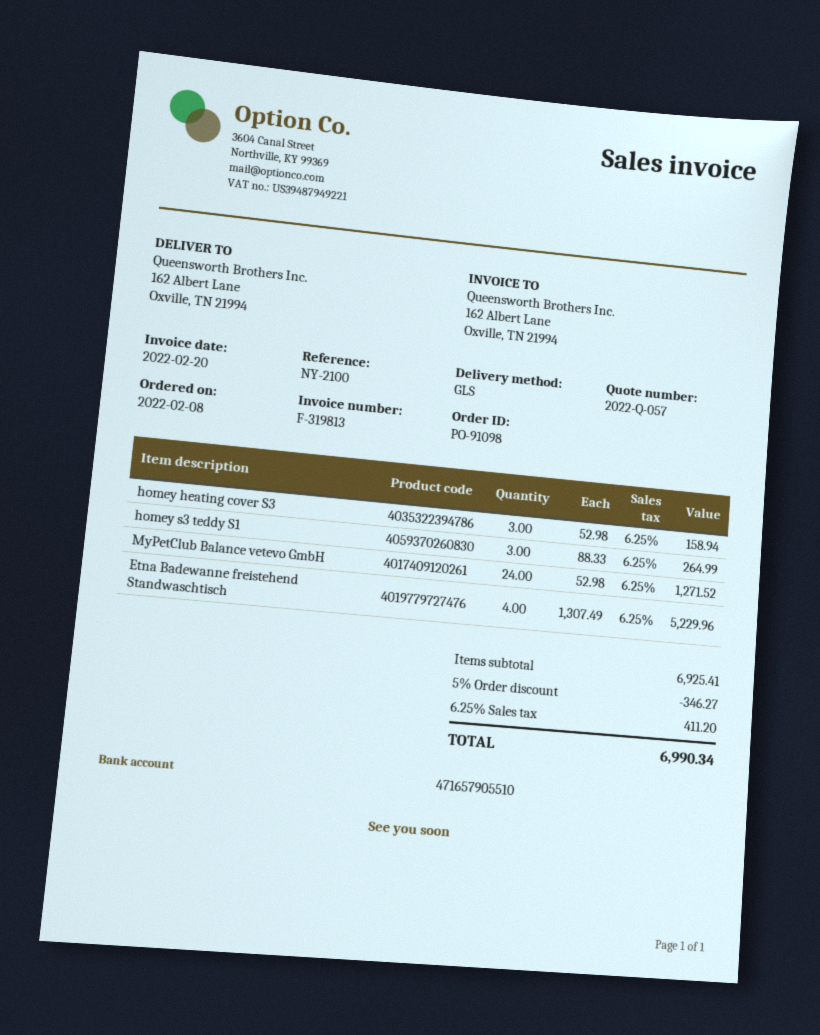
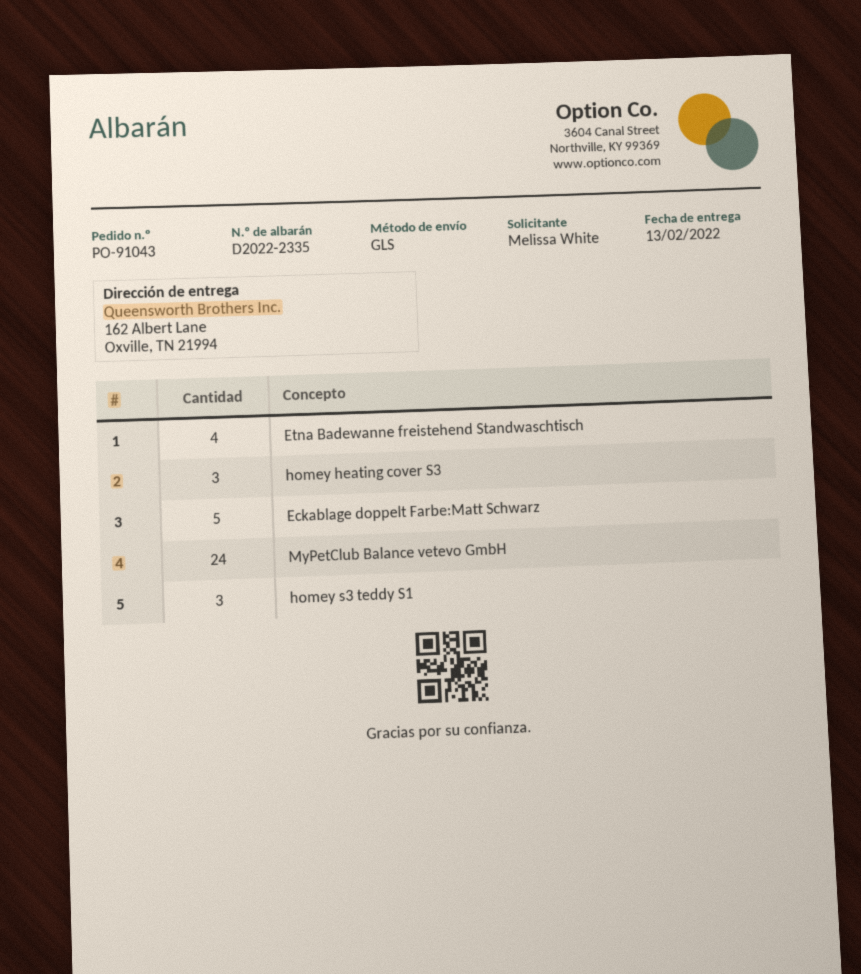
order number: PO-91098 -> PO-91043
Eckablage doppelt Farbe:Matt Schwarz: none -> 5

